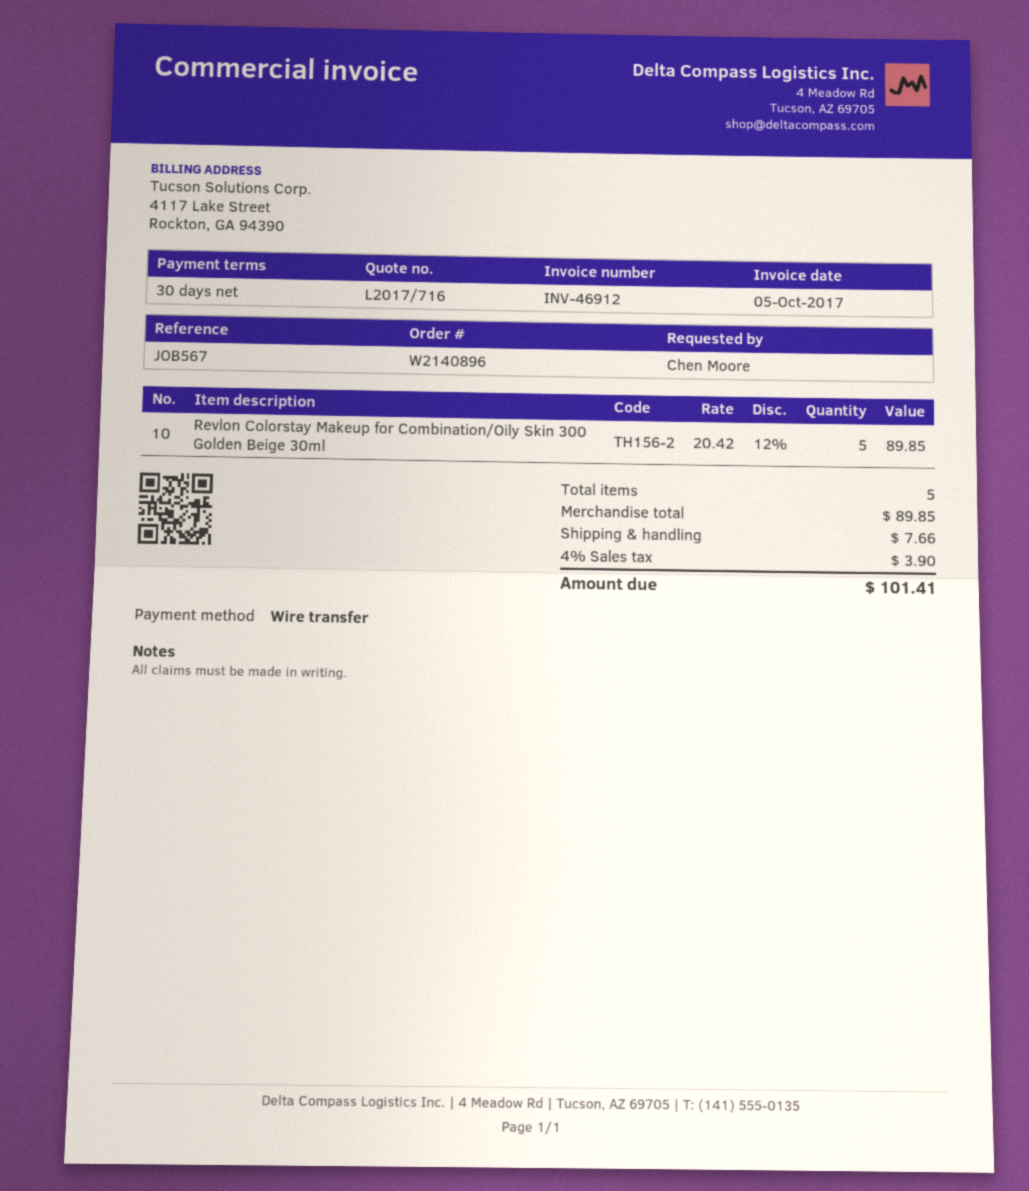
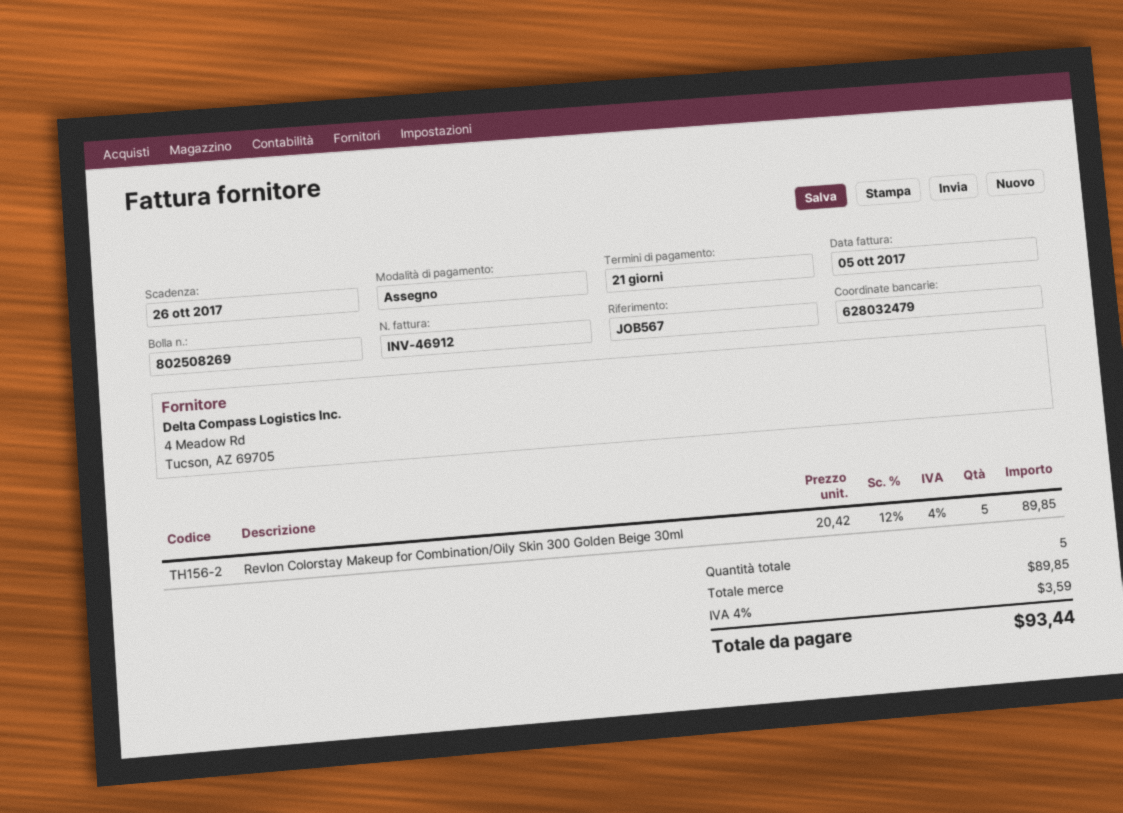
payment terms: 30 days -> 21 days
payment method: bank transfer -> cheque
shipping: 7.66 -> none
tax: 4% = 3.90 -> 4% = 3.59
total: 101.41 -> 93.44

